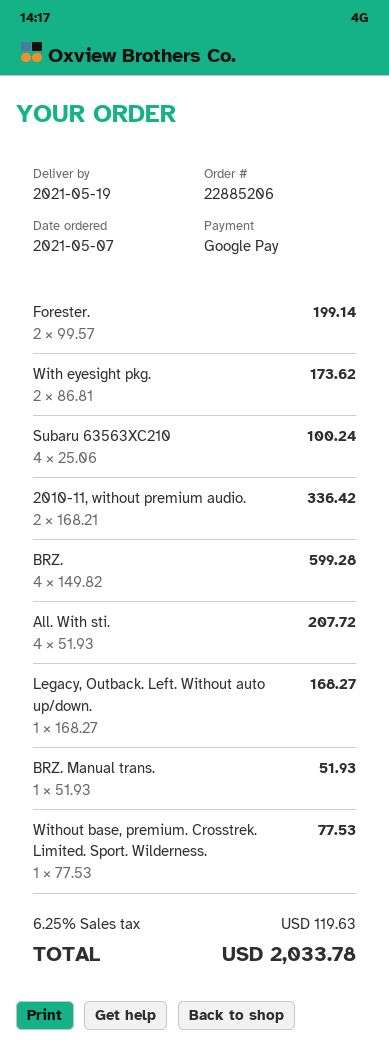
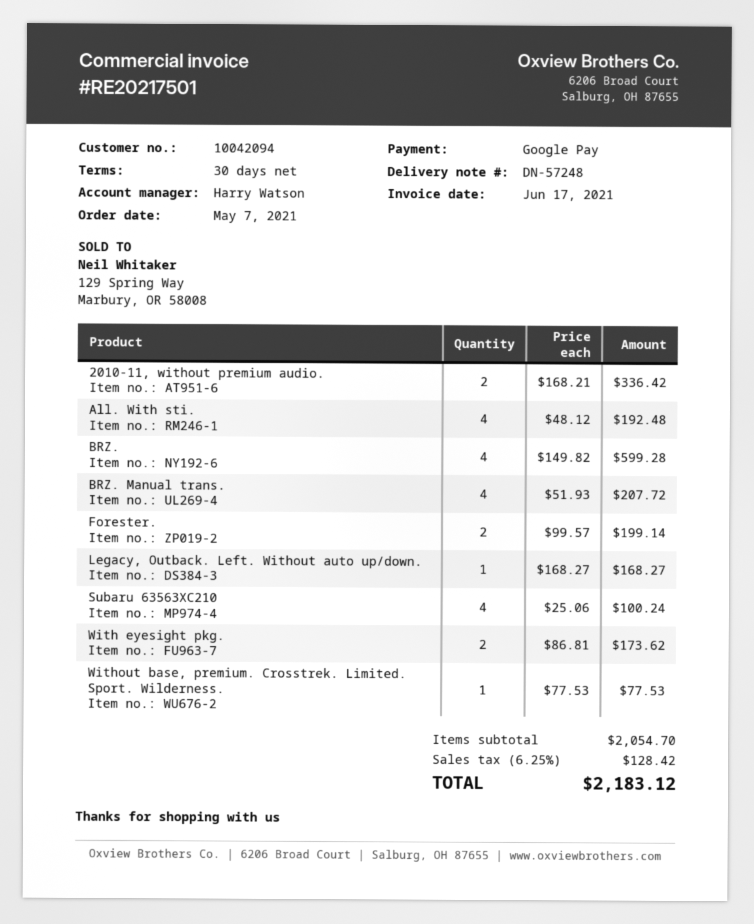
All. With sti.: 4 x 51.93 = 207.72 -> 4 x 48.12 = 192.48
BRZ. Manual trans.: 1 x 51.93 = 51.93 -> 4 x 51.93 = 207.72
tax: 6.25% = 119.63 -> 6.25% = 128.42
total: 2033.78 -> 2183.12

